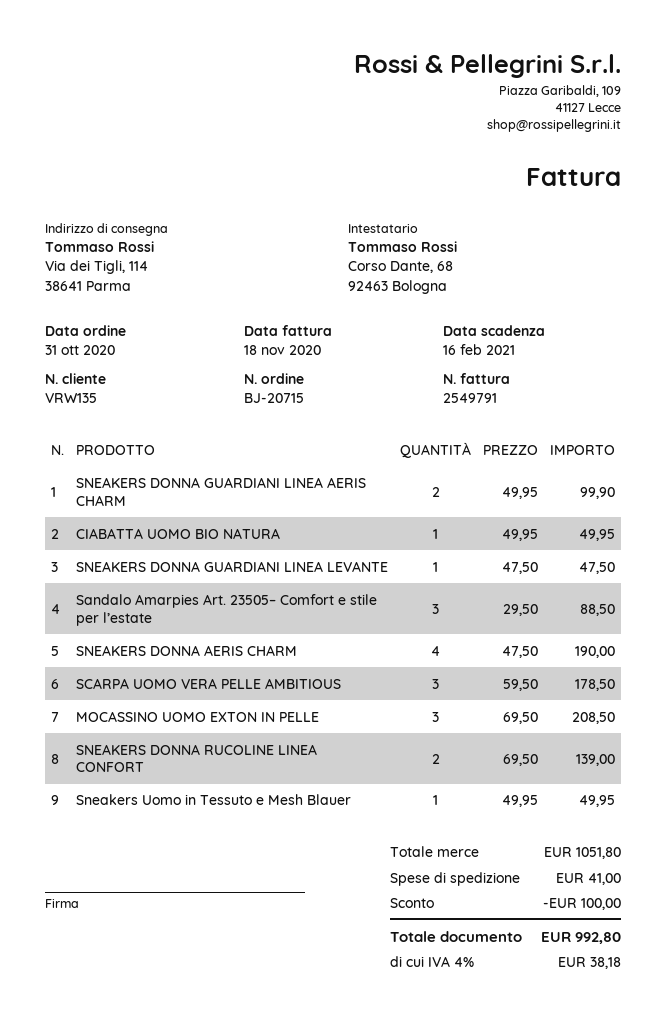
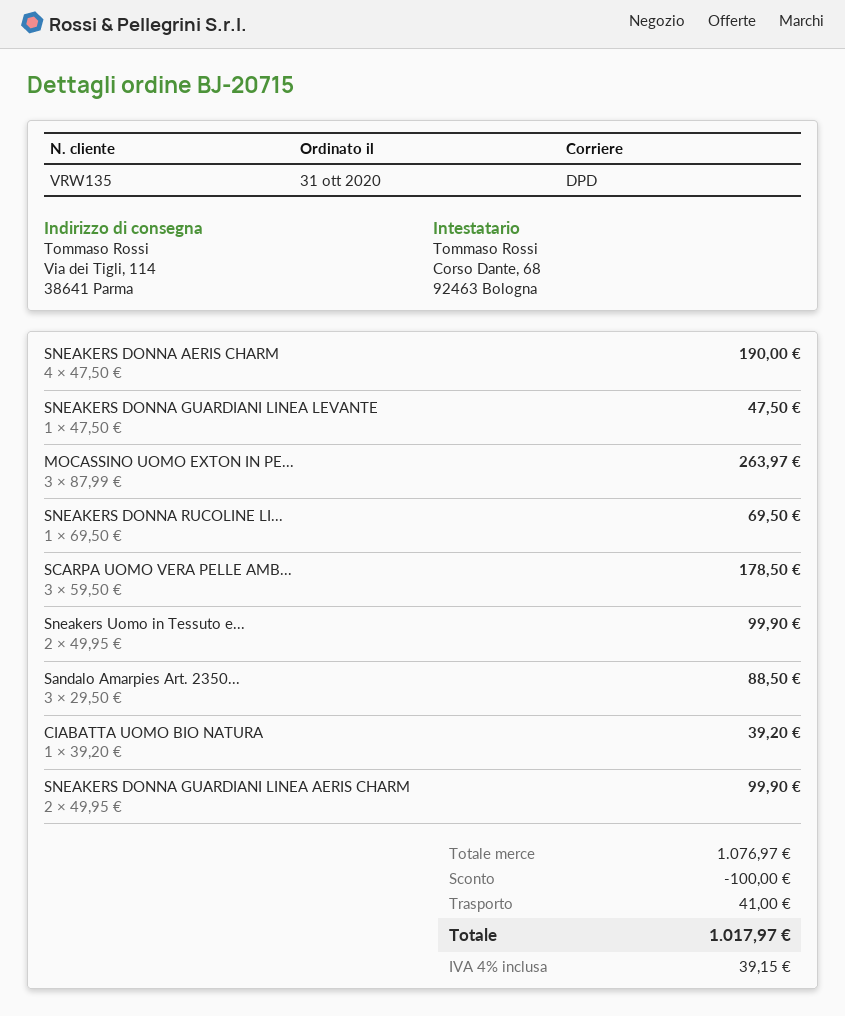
CIABATTA UOMO BIO NATURA: 1 x 49.95 = 49.95 -> 1 x 39.20 = 39.20
MOCASSINO UOMO EXTON IN PELLE: 3 x 69.50 = 208.50 -> 3 x 87.99 = 263.97
SNEAKERS DONNA RUCOLINE LINEA CONFORT: 2 x 69.50 = 139.00 -> 1 x 69.50 = 69.50
Sneakers Uomo in Tessuto e Mesh Blauer: 1 x 49.95 = 49.95 -> 2 x 49.95 = 99.90
subtotal: 1051.80 -> 1076.97
tax: 4% = 38.18 -> 4% = 39.15
total: 992.80 -> 1017.97

